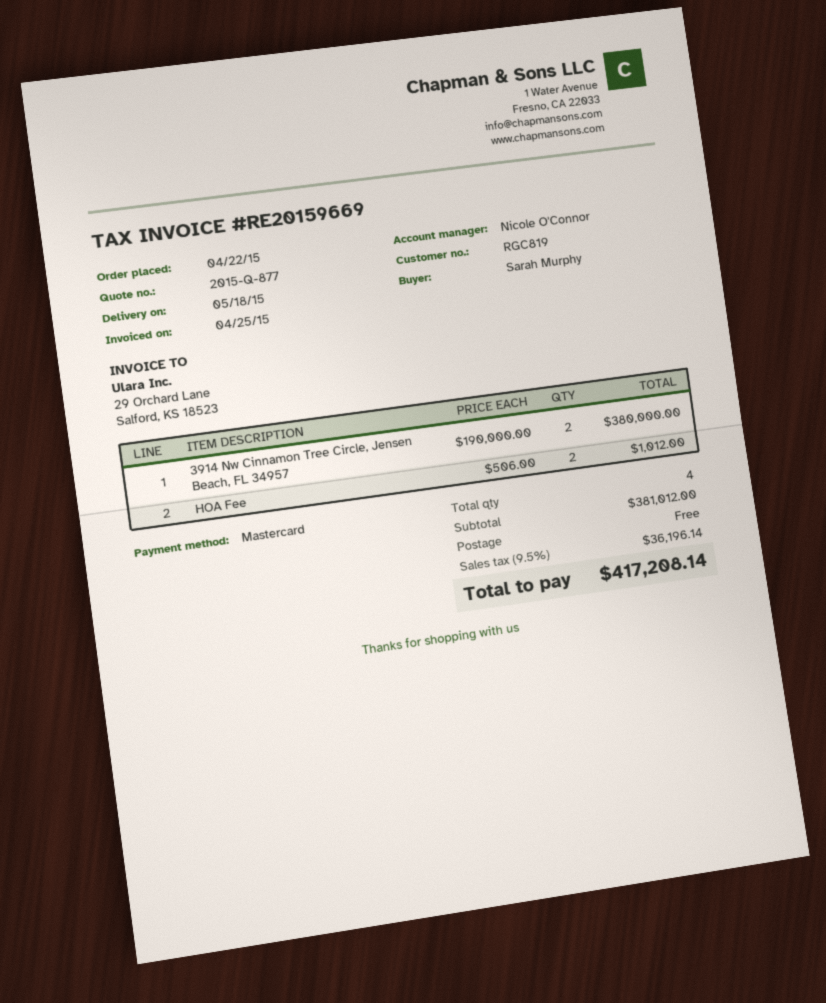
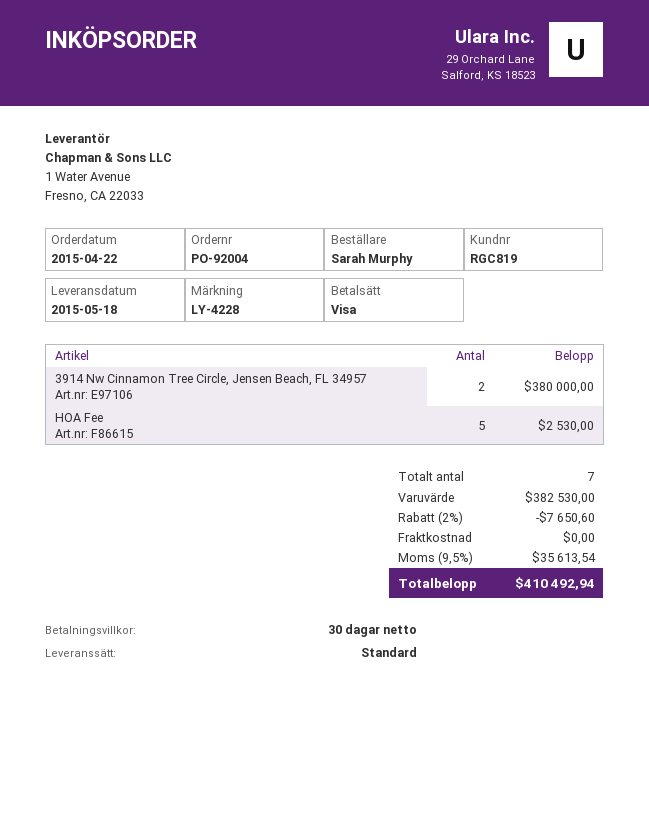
payment method: Mastercard -> Visa
HOA Fee: 2 for 1012.00 -> 5 for 2530.00
total quantity: 4 -> 7
subtotal: 381012.00 -> 382530.00
discount: none -> 2% = 7650.60
tax: 9.5% = 36196.14 -> 9.5% = 35613.54
total: 417208.14 -> 410492.94

